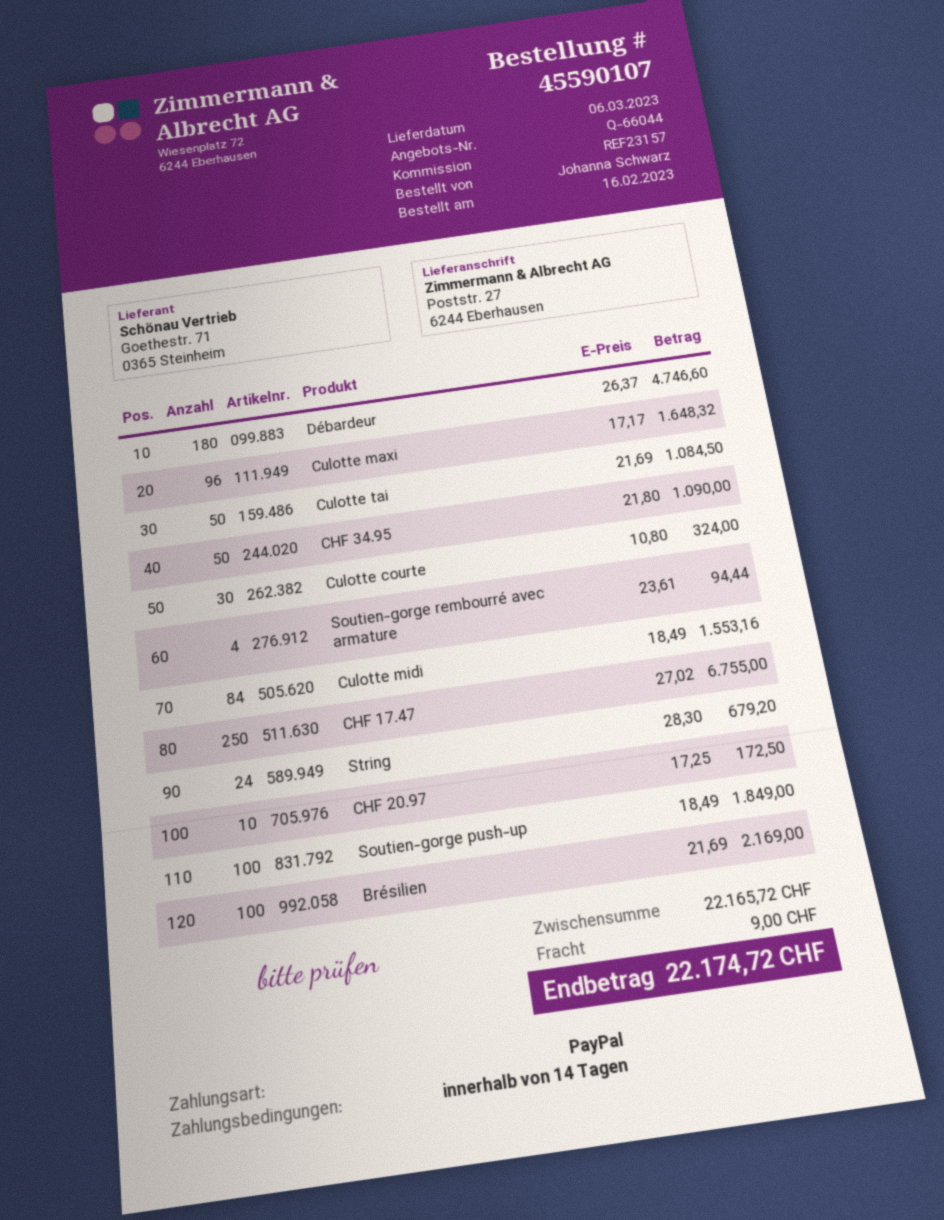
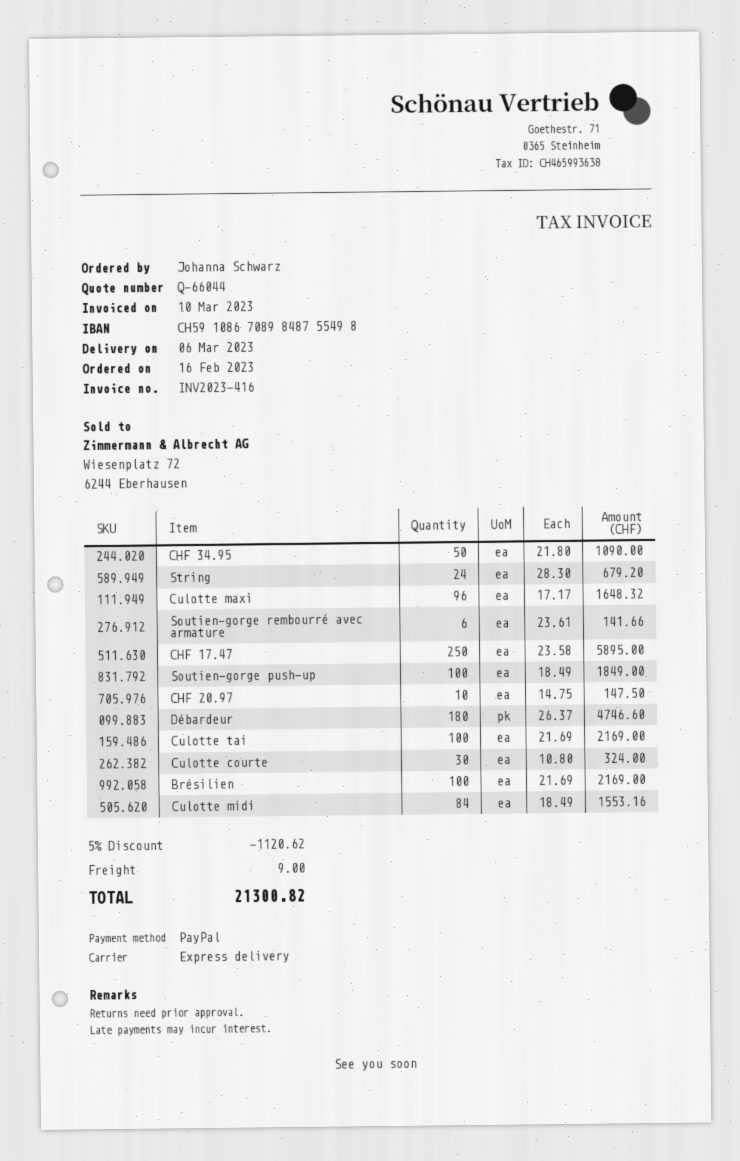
Culotte tai: 50 x 21.69 = 1084.50 -> 100 x 21.69 = 2169.00
Soutien-gorge rembourré avec armature: 4 x 23.61 = 94.44 -> 6 x 23.61 = 141.66
CHF 17.47: 250 x 27.02 = 6755.00 -> 250 x 23.58 = 5895.00
CHF 20.97: 10 x 17.25 = 172.50 -> 10 x 14.75 = 147.50
discount: none -> 5% = 1120.62
total: 22174.72 -> 21300.82

